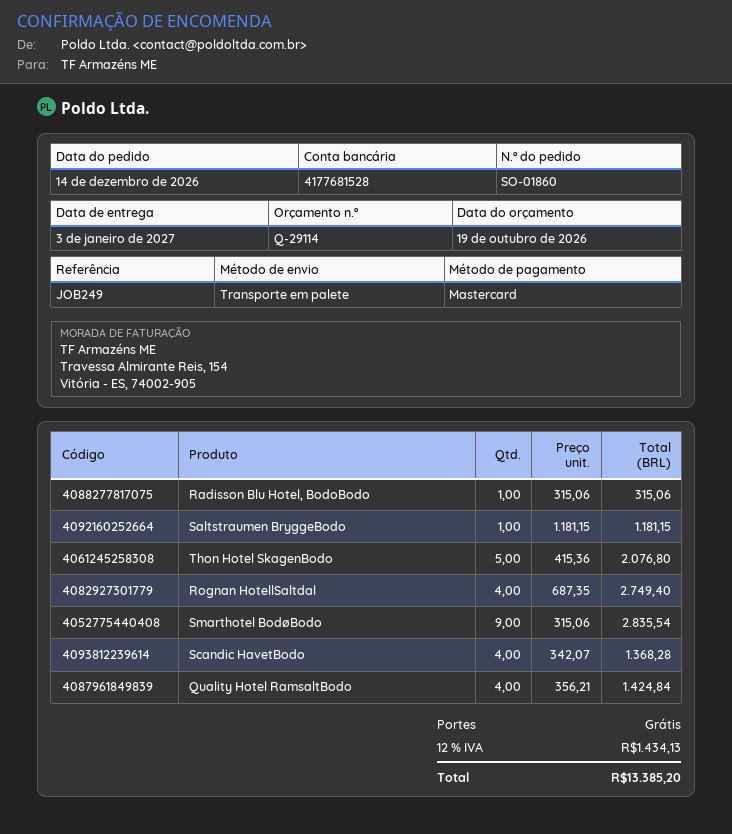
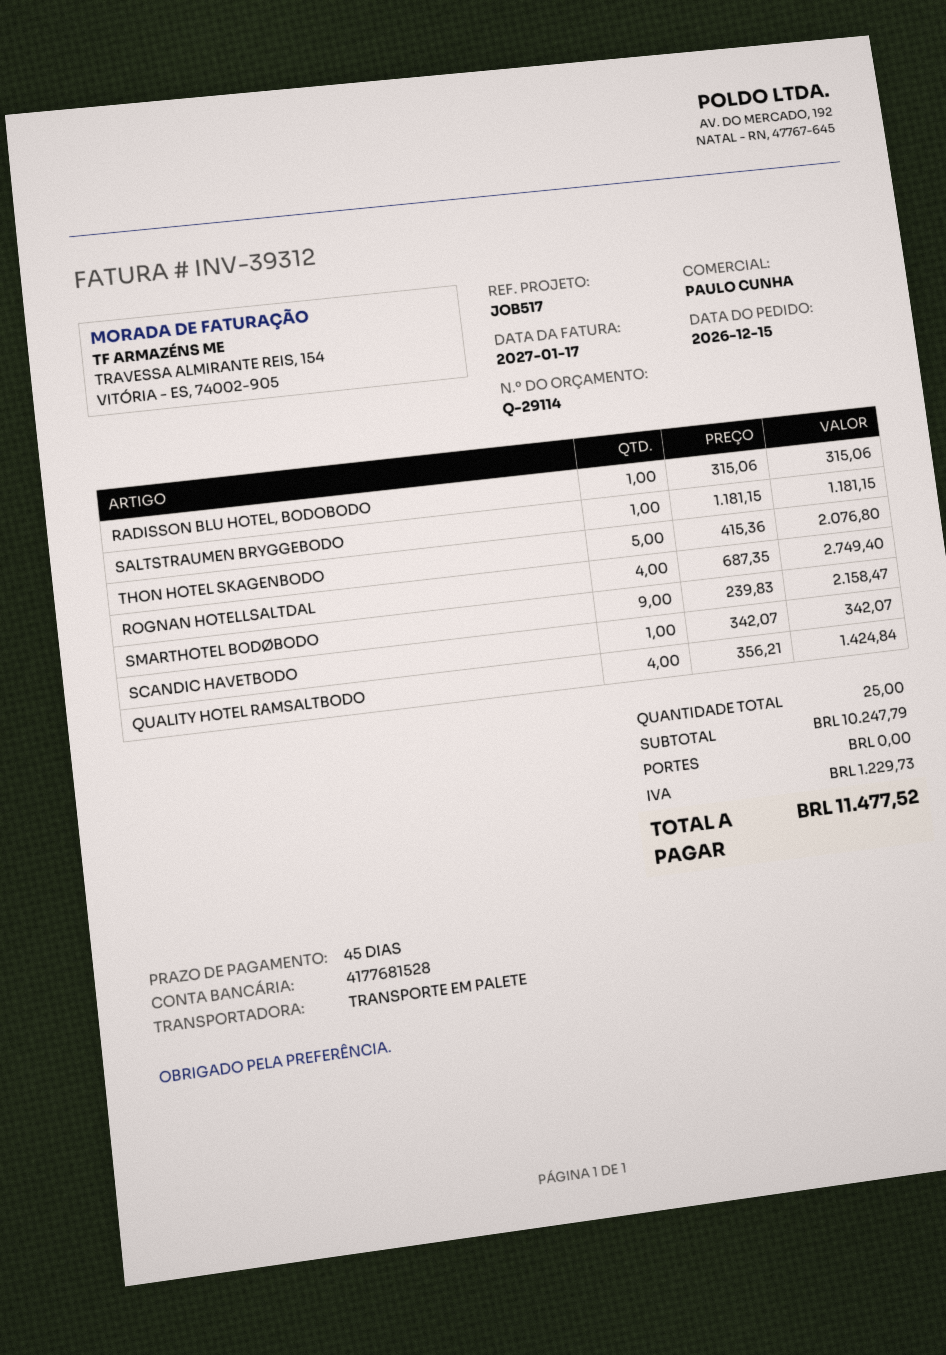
order date: 2026-12-14 -> 2026-12-15
reference: JOB249 -> JOB517
Smarthotel BodøBodo: 9 x 315.06 = 2835.54 -> 9 x 239.83 = 2158.47
Scandic HavetBodo: 4 x 342.07 = 1368.28 -> 1 x 342.07 = 342.07
tax: 1434.13 -> 1229.73
total: 13385.20 -> 11477.52

